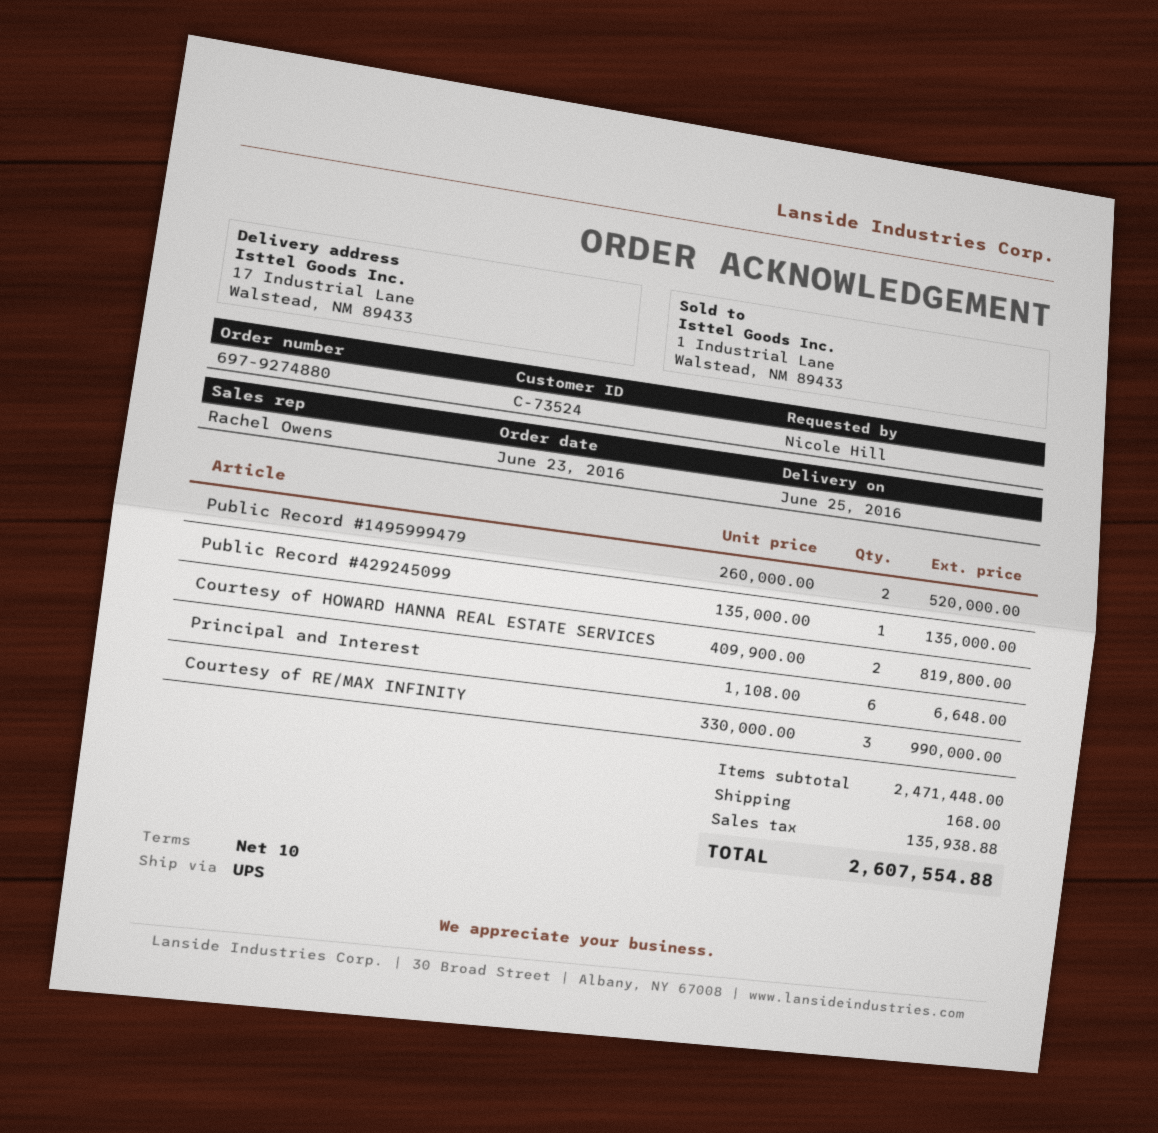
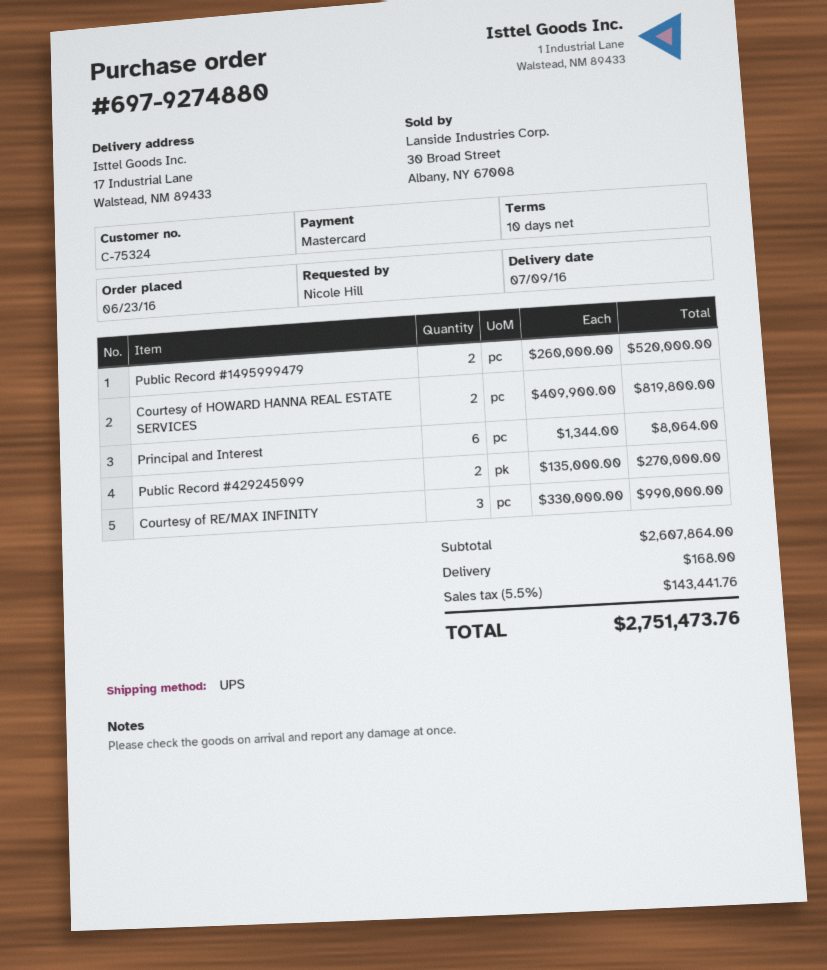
delivery date: 2016-06-25 -> 2016-07-09
customer number: C-73524 -> C-75324
Public Record #429245099: 1 x 135000.00 = 135000.00 -> 2 x 135000.00 = 270000.00
Principal and Interest: 6 x 1108.00 = 6648.00 -> 6 x 1344.00 = 8064.00
subtotal: 2471448.00 -> 2607864.00
tax: 135938.88 -> 143441.76
total: 2607554.88 -> 2751473.76

